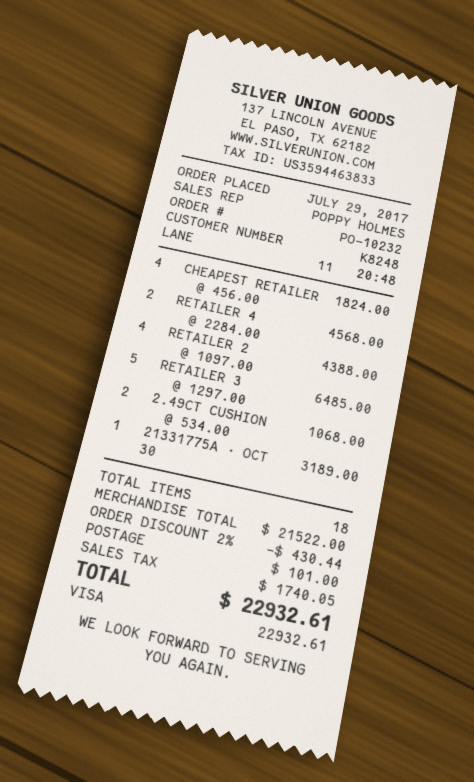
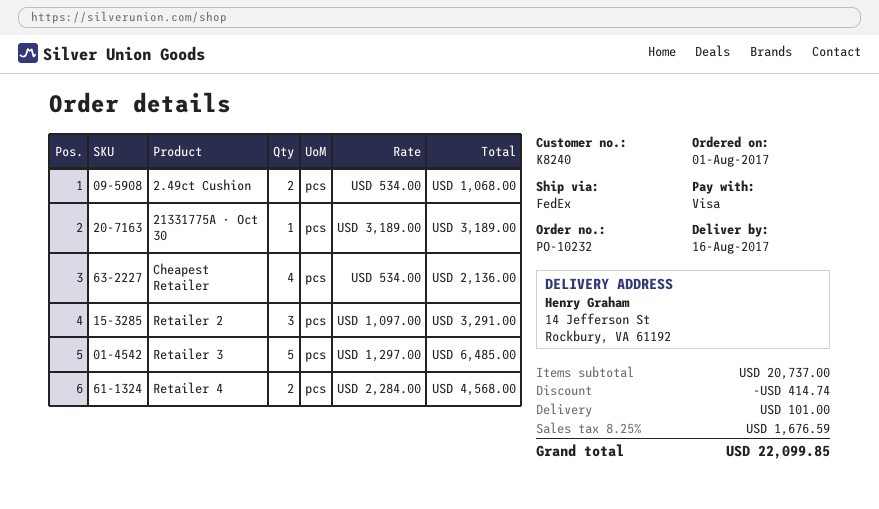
order date: 2017-07-29 -> 2017-08-01
customer number: K8248 -> K8240
CHEAPEST RETAILER: 4 x 456.00 = 1824.00 -> 4 x 534.00 = 2136.00
RETAILER 2: 4 x 1097.00 = 4388.00 -> 3 x 1097.00 = 3291.00
subtotal: 21522.00 -> 20737.00
discount: 430.44 -> 414.74
tax: 1740.05 -> 1676.59
total: 22932.61 -> 22099.85

